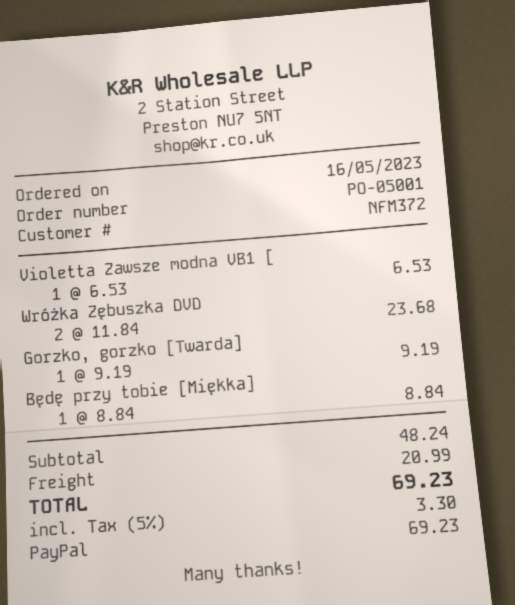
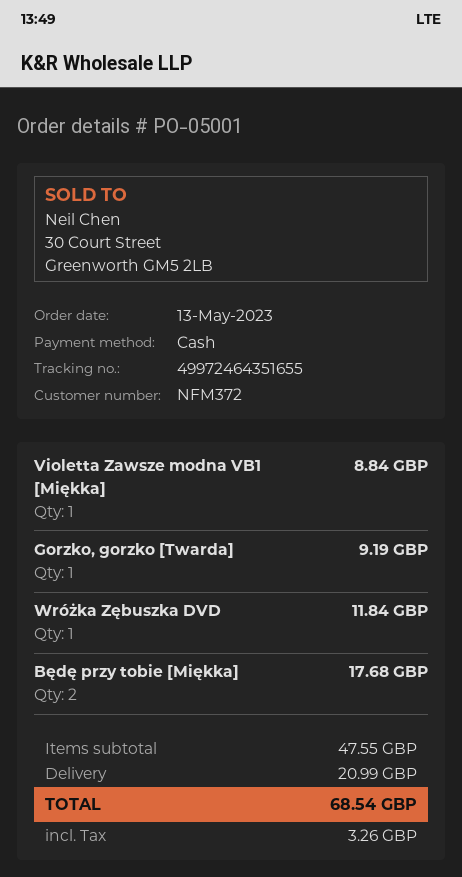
order date: 2023-05-16 -> 2023-05-13
payment method: PayPal -> cash
Violetta Zawsze modna VB1 [: 1 for 6.53 -> 1 for 8.84
Wróżka Zębuszka DVD: 2 for 23.68 -> 1 for 11.84
Będę przy tobie [Miękka]: 1 for 8.84 -> 2 for 17.68
subtotal: 48.24 -> 47.55
tax: 3.30 -> 3.26
total: 69.23 -> 68.54

